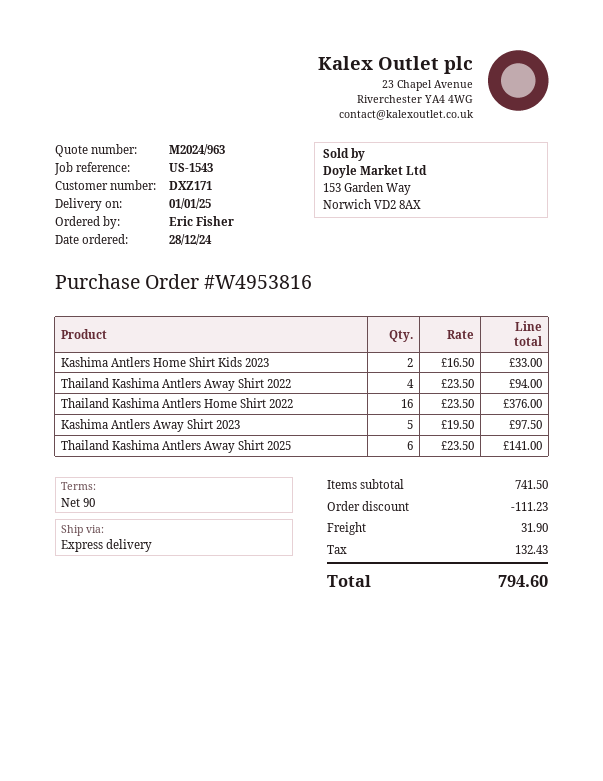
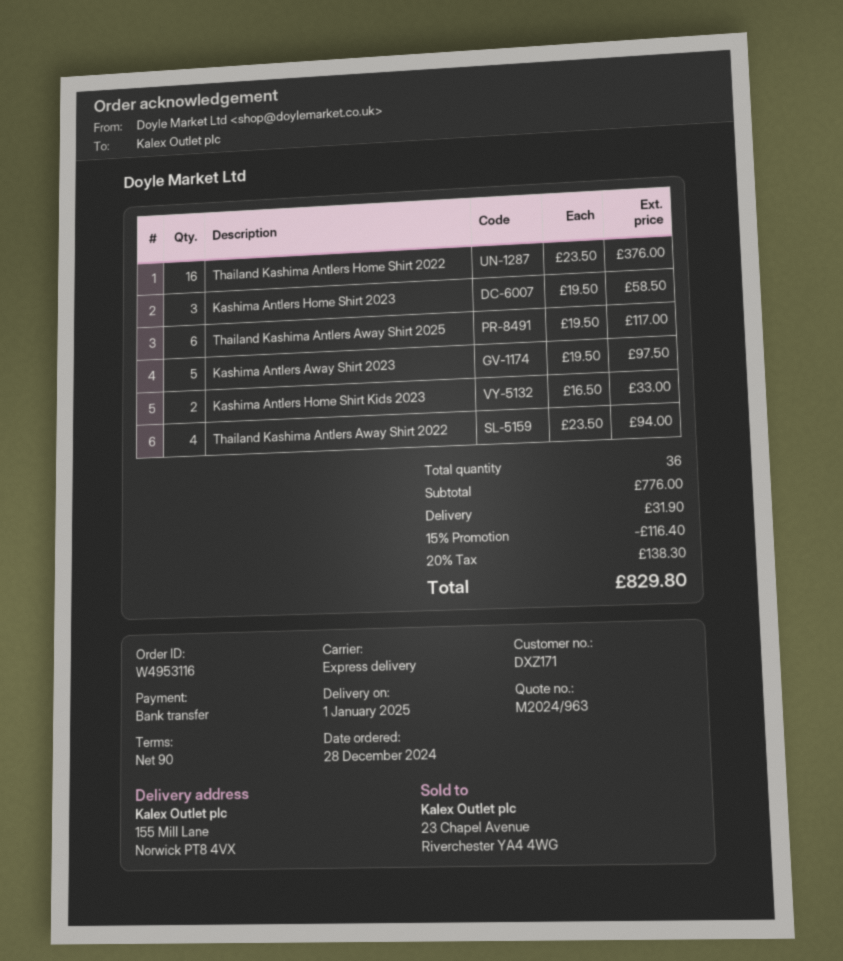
order number: W4953816 -> W4953116
Thailand Kashima Antlers Away Shirt 2025: 6 x 23.50 = 141.00 -> 6 x 19.50 = 117.00
Kashima Antlers Home Shirt 2023: none -> 3 x 19.50 = 58.50
subtotal: 741.50 -> 776.00
discount: 111.23 -> 116.40
tax: 132.43 -> 138.30
total: 794.60 -> 829.80

